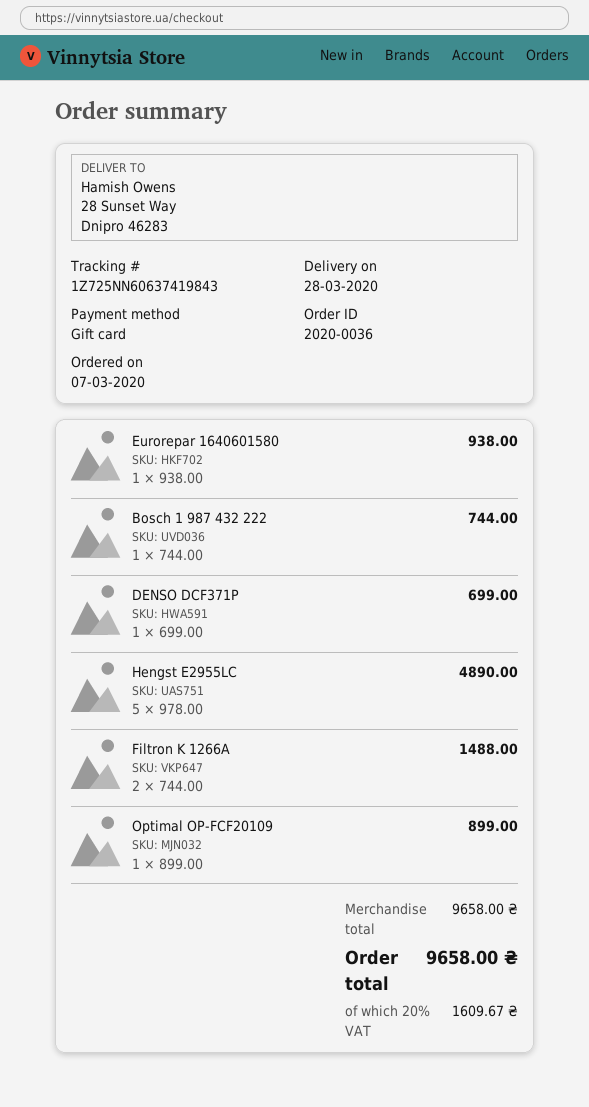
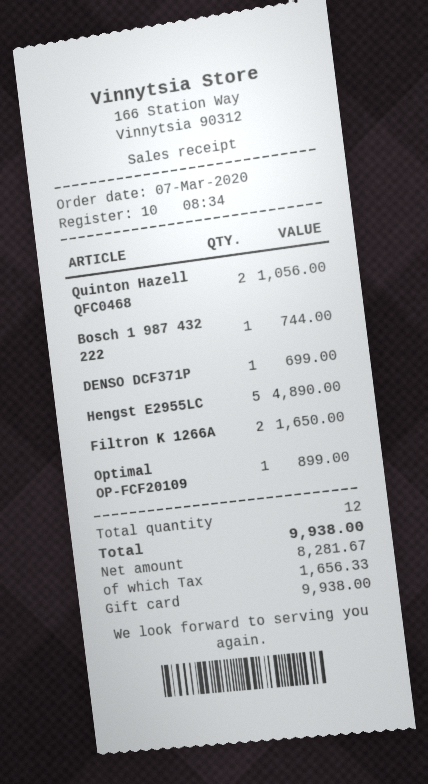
Eurorepar 1640601580: 1 for 938.00 -> none
Filtron K 1266A: 2 for 1488.00 -> 2 for 1650.00
Quinton Hazell QFC0468: none -> 2 for 1056.00
tax: 1609.67 -> 1656.33
total: 9658.00 -> 9938.00

